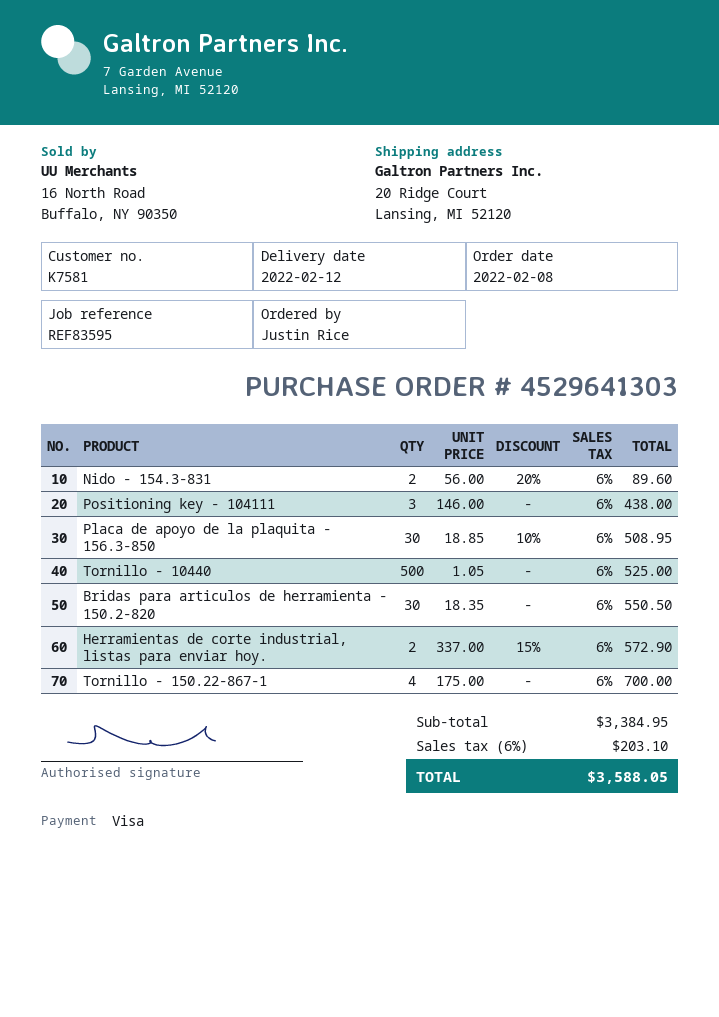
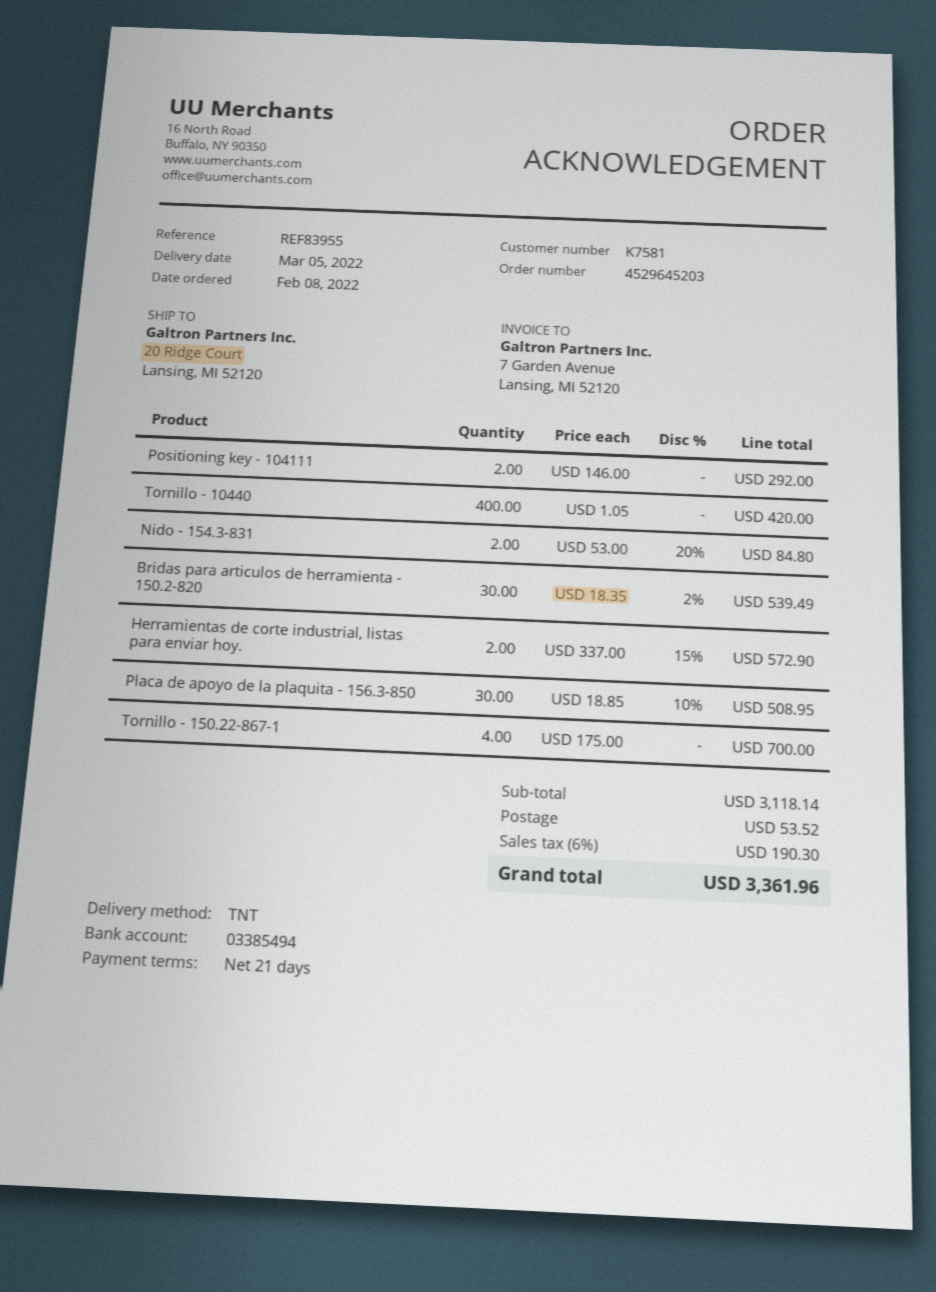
order number: 4529641303 -> 4529645203
delivery date: 2022-02-12 -> 2022-03-05
reference: REF83595 -> REF83955
Nido - 154.3-831: 2 x 56.00 - 20% = 89.60 -> 2 x 53.00 - 20% = 84.80
Positioning key - 104111: 3 x 146.00 = 438.00 -> 2 x 146.00 = 292.00
Tornillo - 10440: 500 x 1.05 = 525.00 -> 400 x 1.05 = 420.00
Bridas para articulos de herramienta - 150.2-820: 30 x 18.35 = 550.50 -> 30 x 18.35 - 2% = 539.49
subtotal: 3384.95 -> 3118.14
shipping: none -> 53.52
tax: 6% = 203.10 -> 6% = 190.30
total: 3588.05 -> 3361.96

